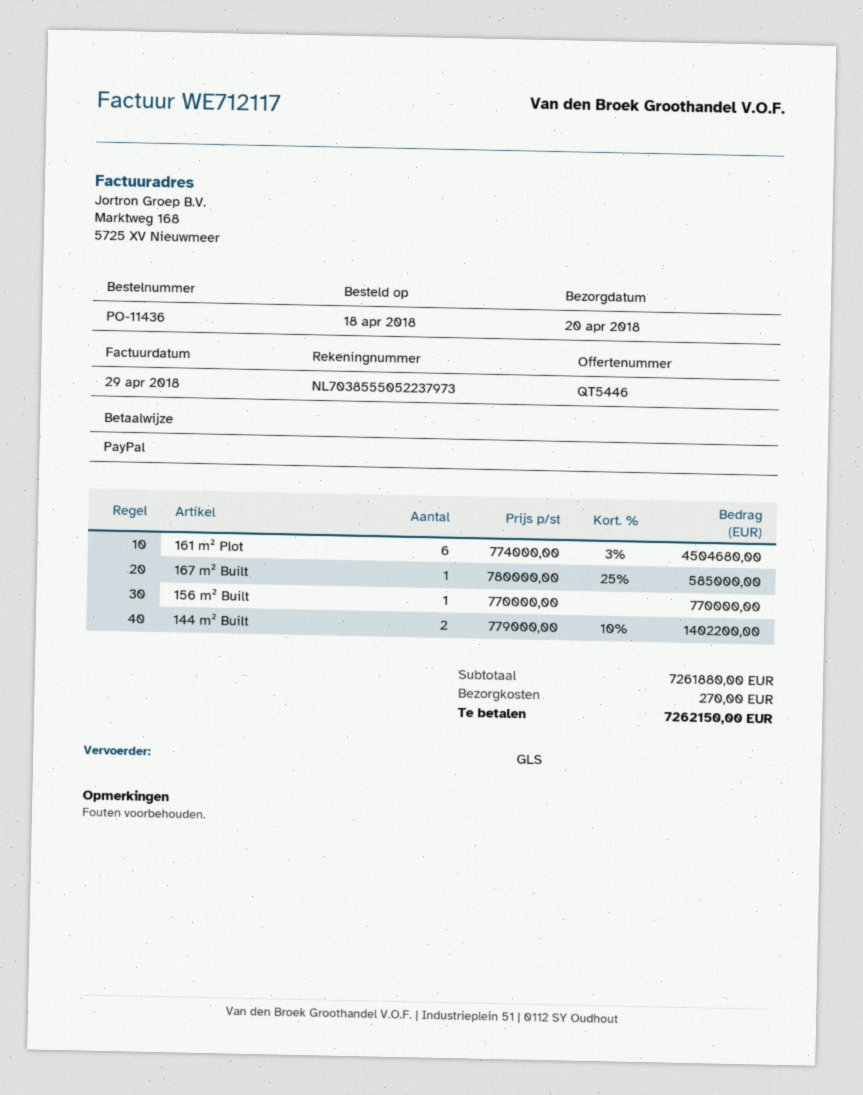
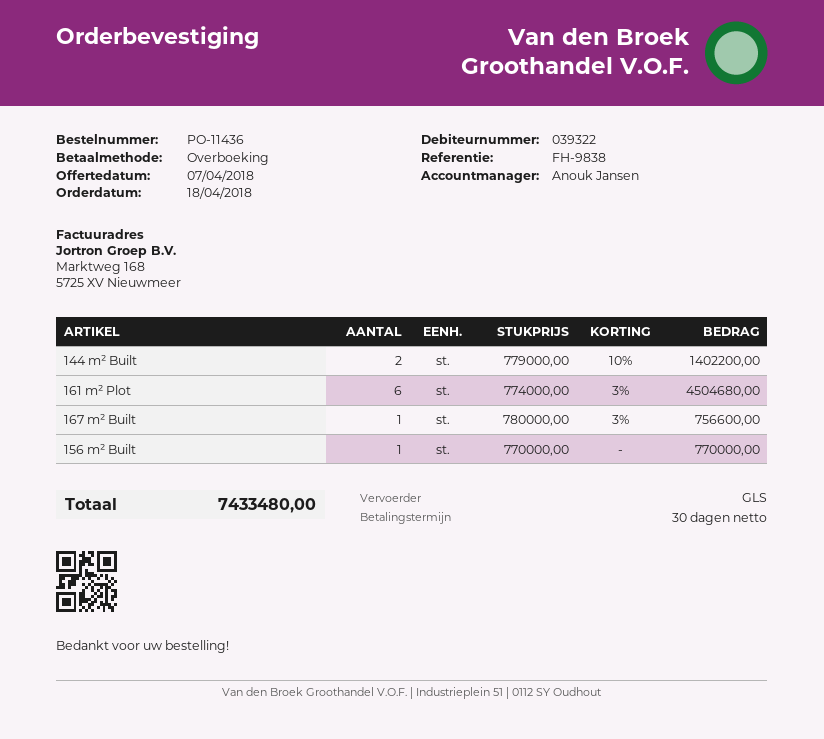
payment method: PayPal -> bank transfer
167 m² Built: 1 x 780000.00 - 25% = 585000.00 -> 1 x 780000.00 - 3% = 756600.00
shipping: 270.00 -> none
total: 7262150.00 -> 7433480.00

